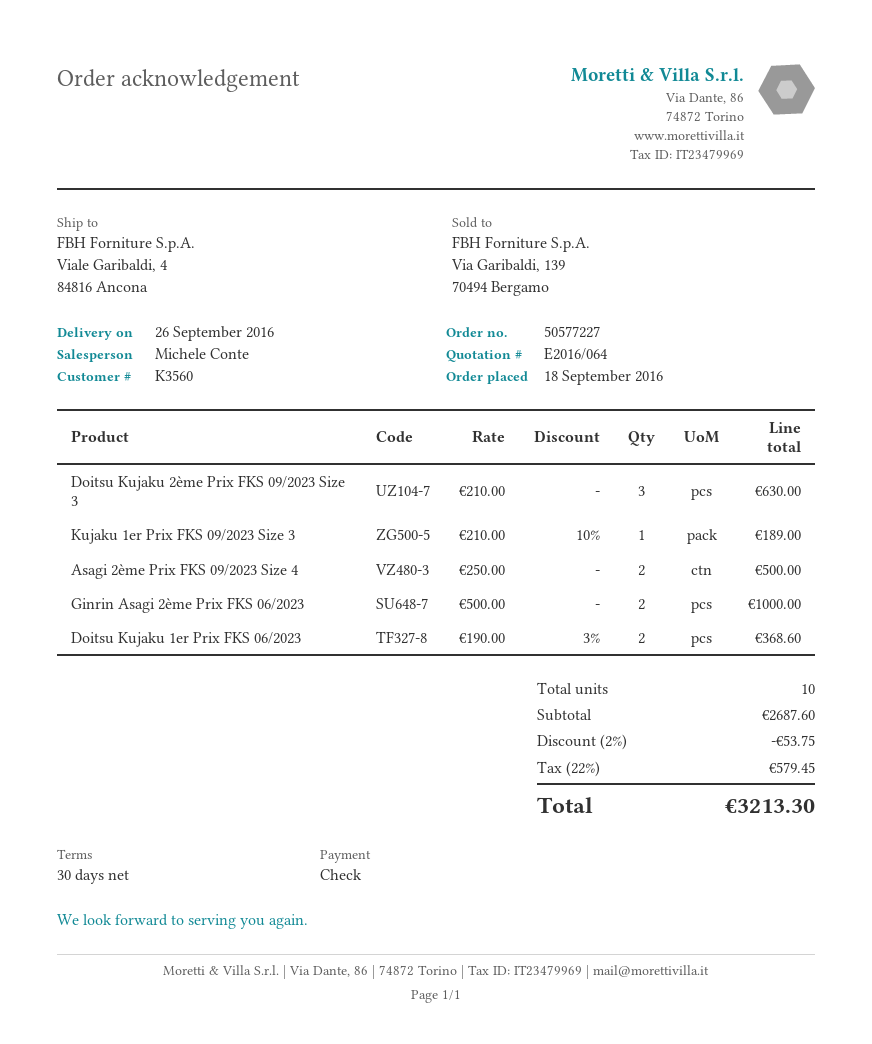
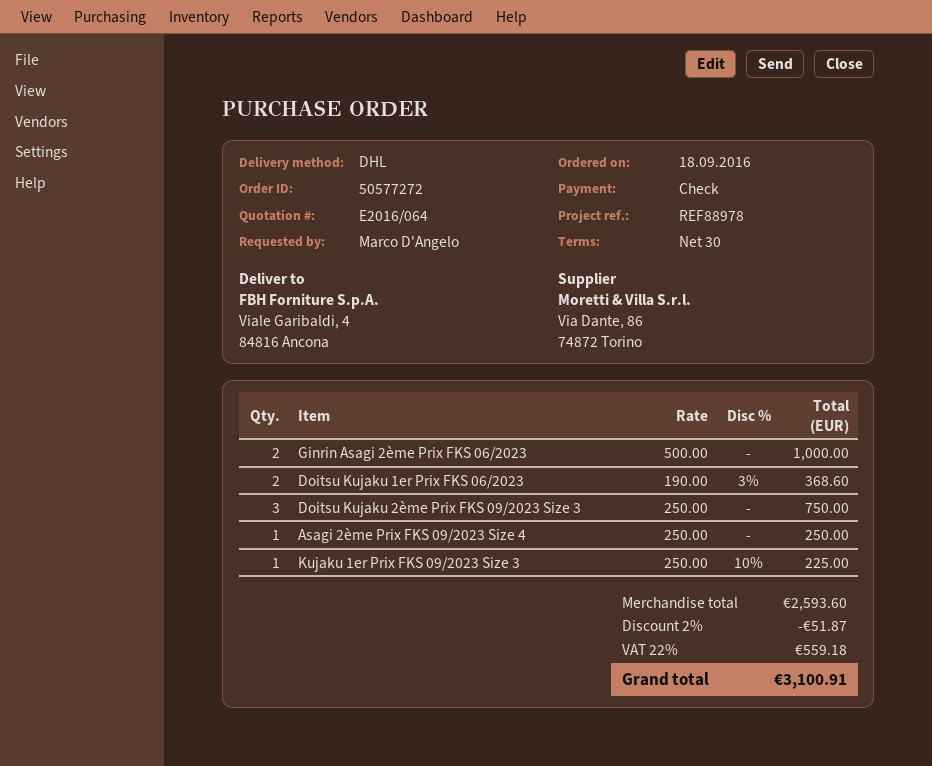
order number: 50577227 -> 50577272
Doitsu Kujaku 2ème Prix FKS 09/2023 Size 3: 3 x 210.00 = 630.00 -> 3 x 250.00 = 750.00
Kujaku 1er Prix FKS 09/2023 Size 3: 1 x 210.00 - 10% = 189.00 -> 1 x 250.00 - 10% = 225.00
Asagi 2ème Prix FKS 09/2023 Size 4: 2 x 250.00 = 500.00 -> 1 x 250.00 = 250.00
subtotal: 2687.60 -> 2593.60
discount: 2% = 53.75 -> 2% = 51.87
tax: 22% = 579.45 -> 22% = 559.18
total: 3213.30 -> 3100.91

